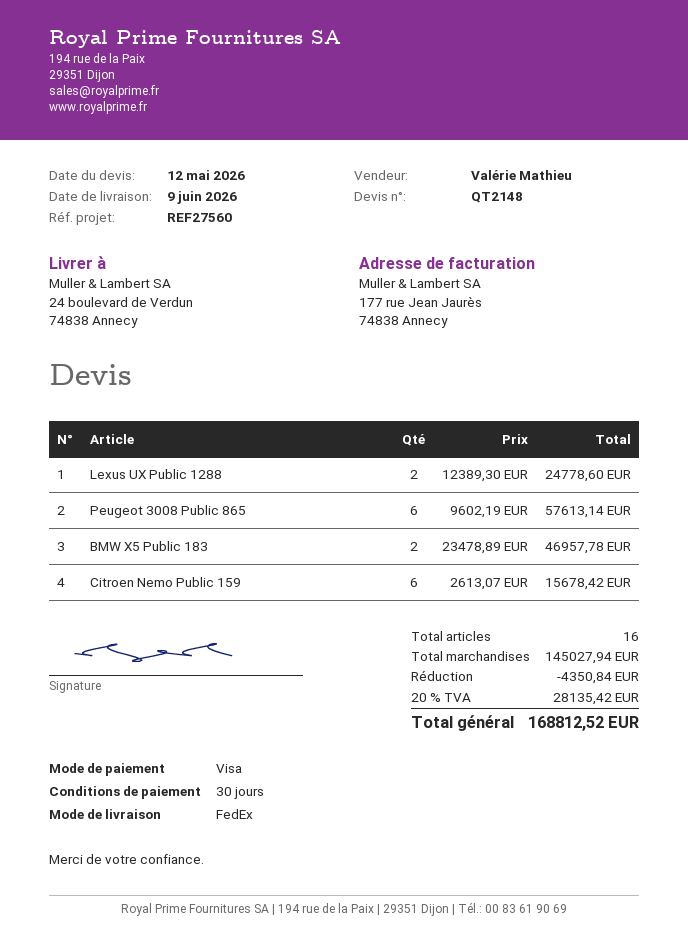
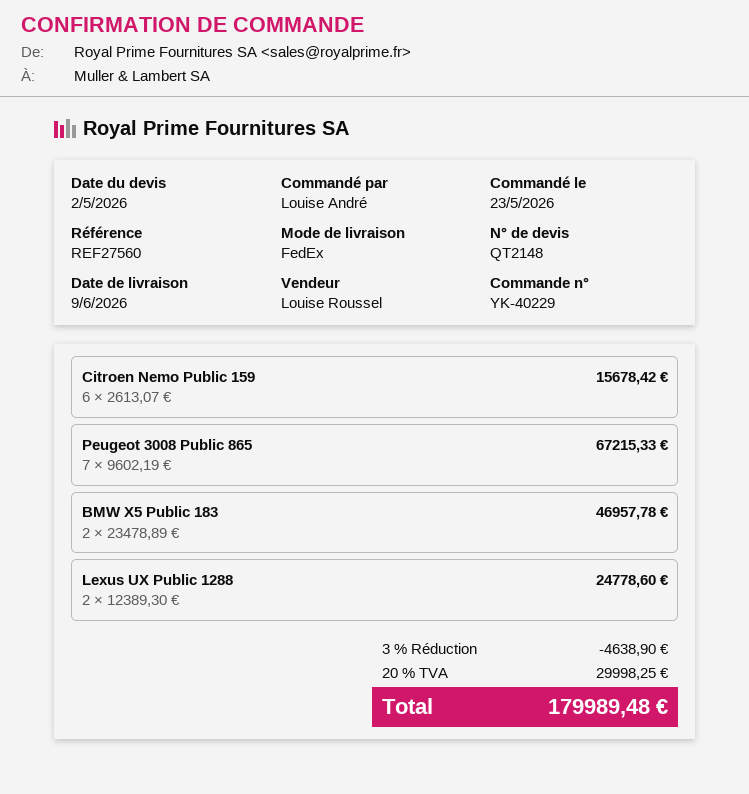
quote date: 2026-05-12 -> 2026-05-02
sales rep: Valérie Mathieu -> Louise Roussel
Peugeot 3008 Public 865: 6 x 9602.19 = 57613.14 -> 7 x 9602.19 = 67215.33
discount: 4350.84 -> 4638.90
tax: 20% = 28135.42 -> 20% = 29998.25
total: 168812.52 -> 179989.48

